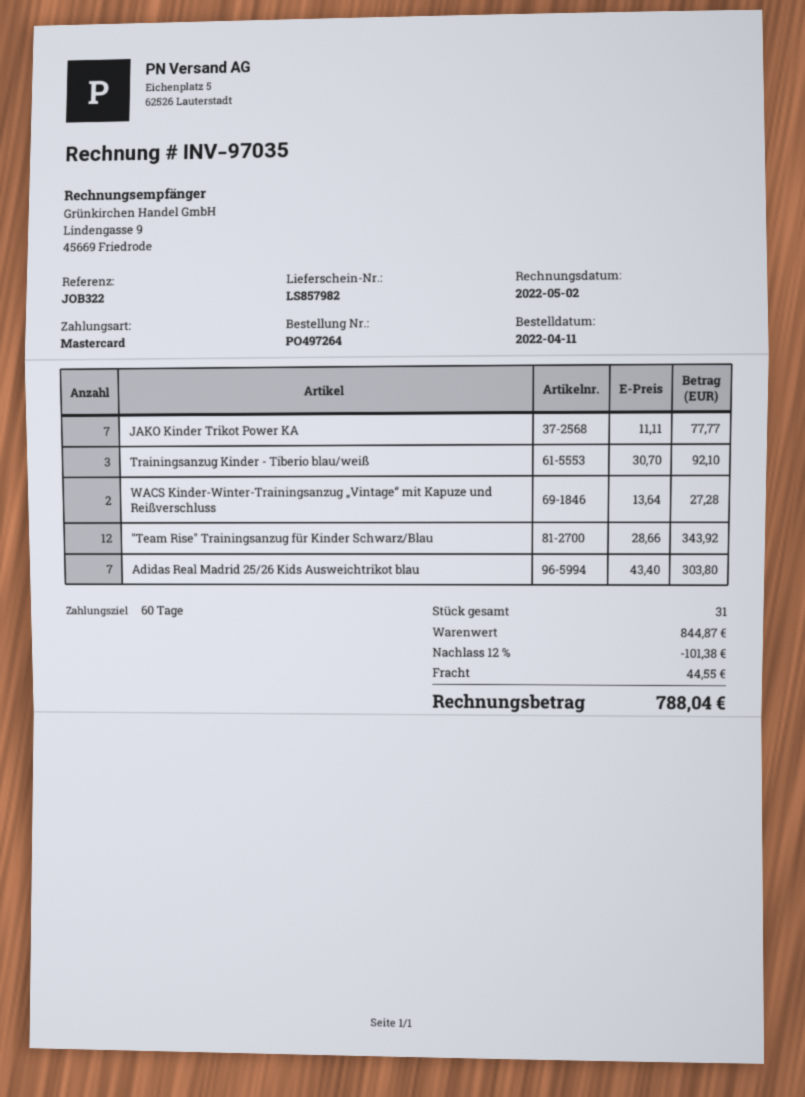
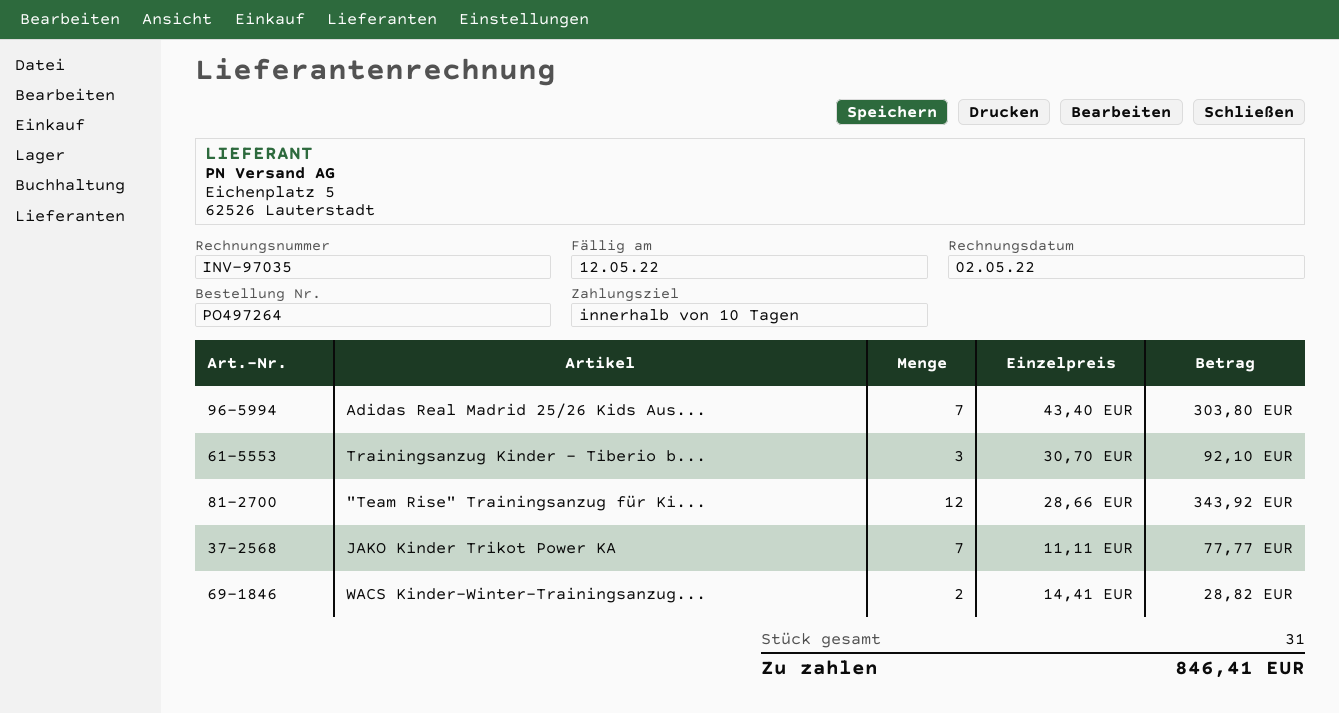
payment terms: 60 days -> 10 days
WACS Kinder-Winter-Trainingsanzug „Vintage“ mit Kapuze und Reißverschluss: 2 x 13.64 = 27.28 -> 2 x 14.41 = 28.82
discount: 12% = 101.38 -> none
shipping: 44.55 -> none
total: 788.04 -> 846.41

